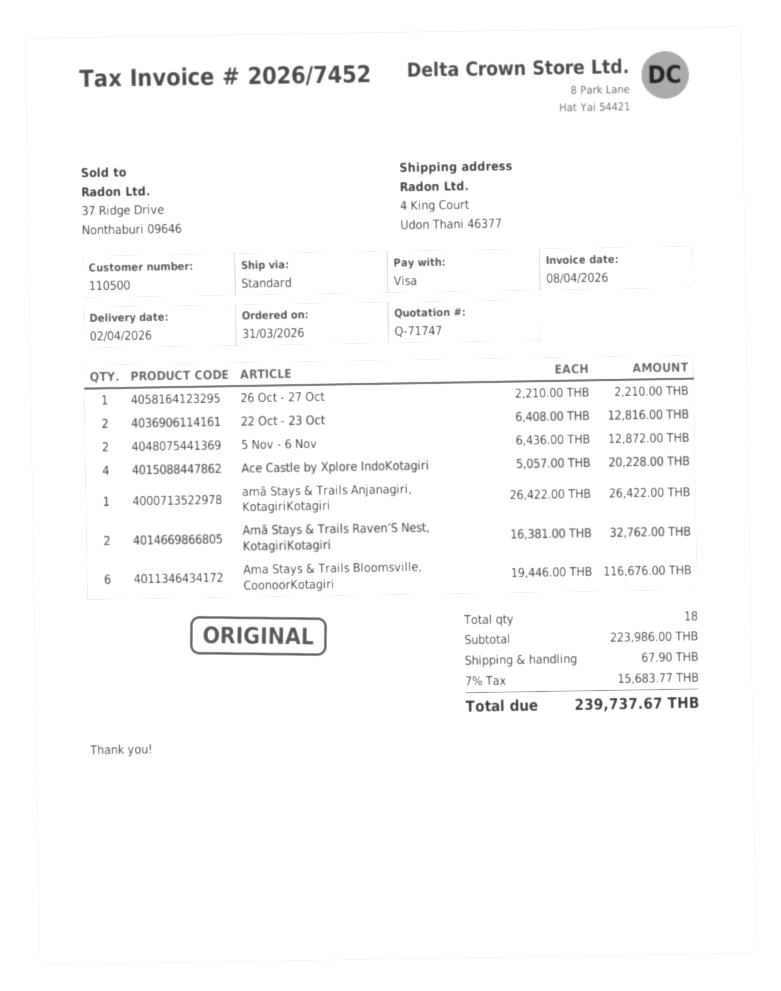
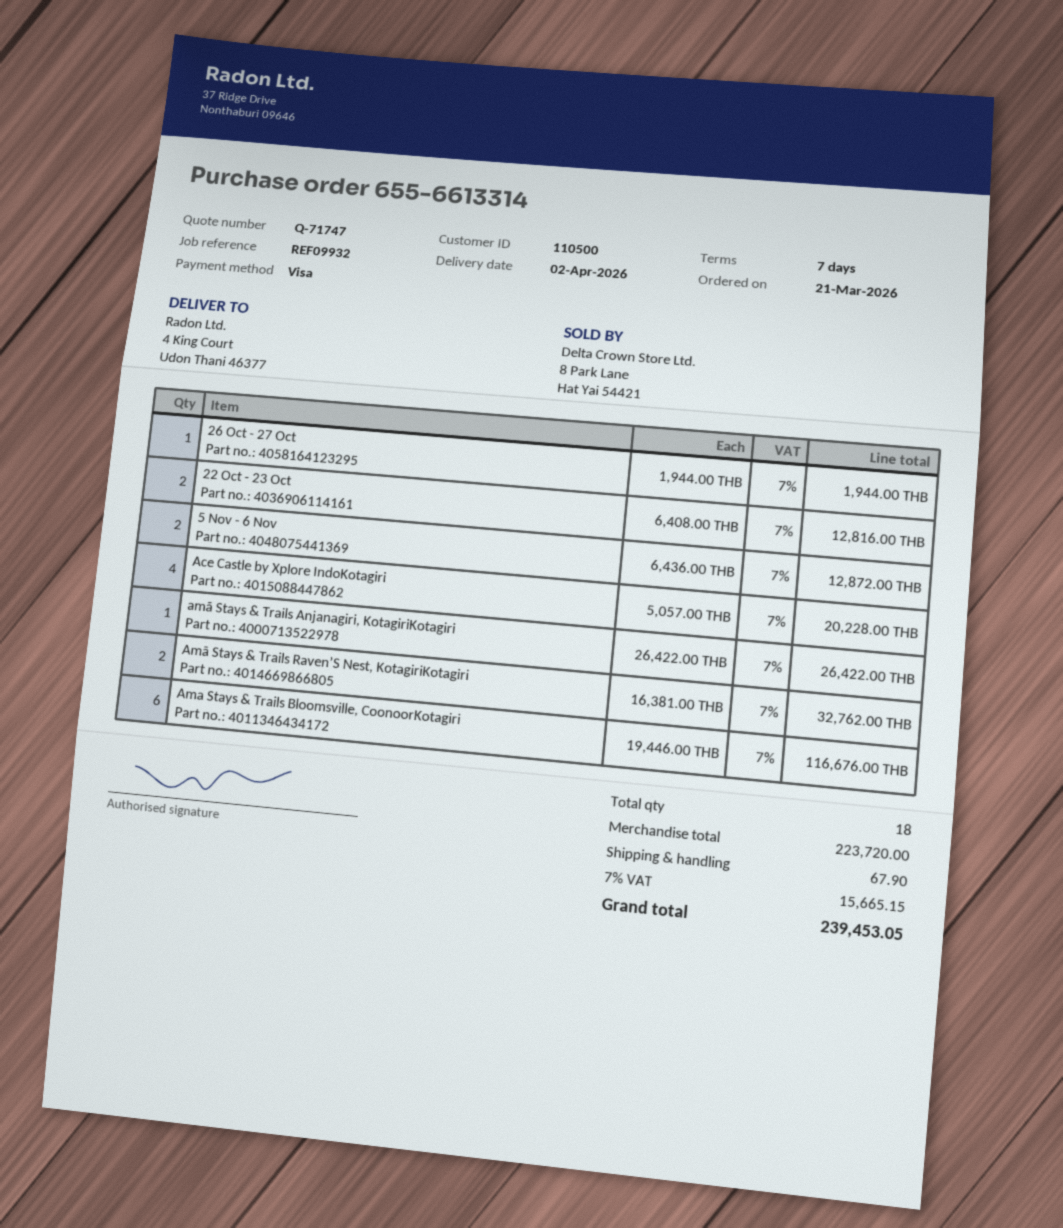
order date: 2026-03-31 -> 2026-03-21
26 Oct - 27 Oct: 1 x 2210.00 = 2210.00 -> 1 x 1944.00 = 1944.00
subtotal: 223986.00 -> 223720.00
tax: 7% = 15683.77 -> 7% = 15665.15
total: 239737.67 -> 239453.05

